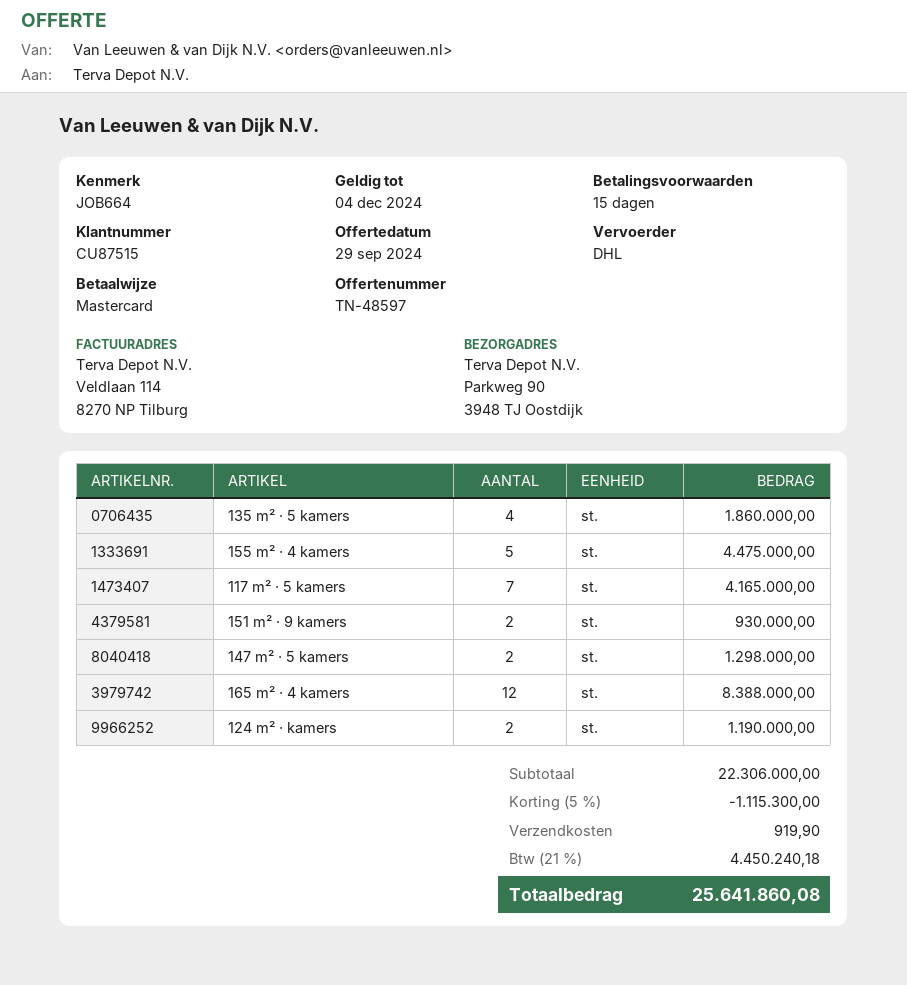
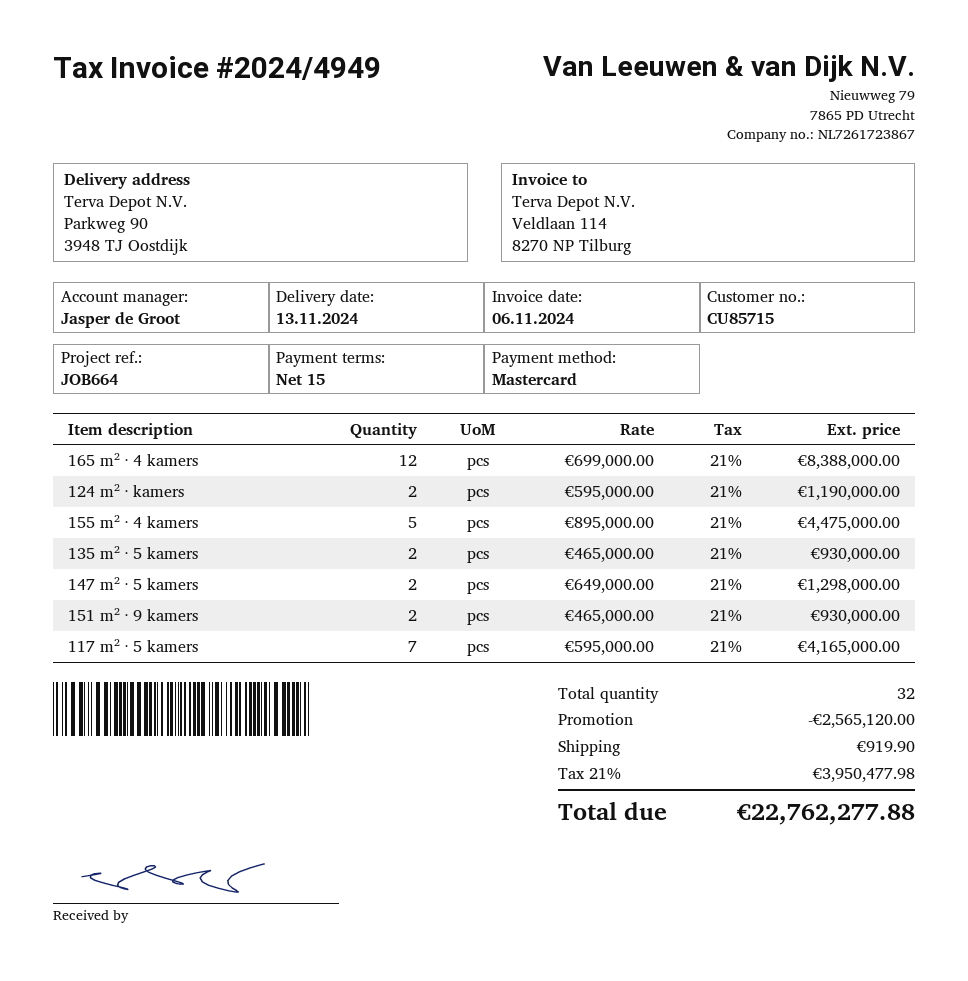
customer number: CU87515 -> CU85715
135 m² · 5 kamers: 4 for 1860000.00 -> 2 for 930000.00
discount: 1115300.00 -> 2565120.00
tax: 21% = 4450240.18 -> 21% = 3950477.98
total: 25641860.08 -> 22762277.88

